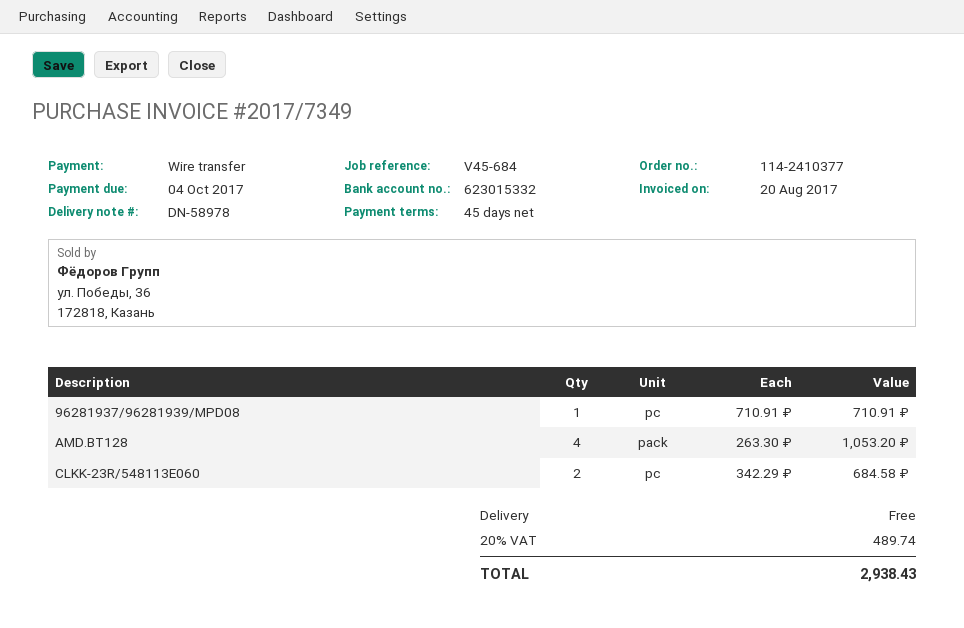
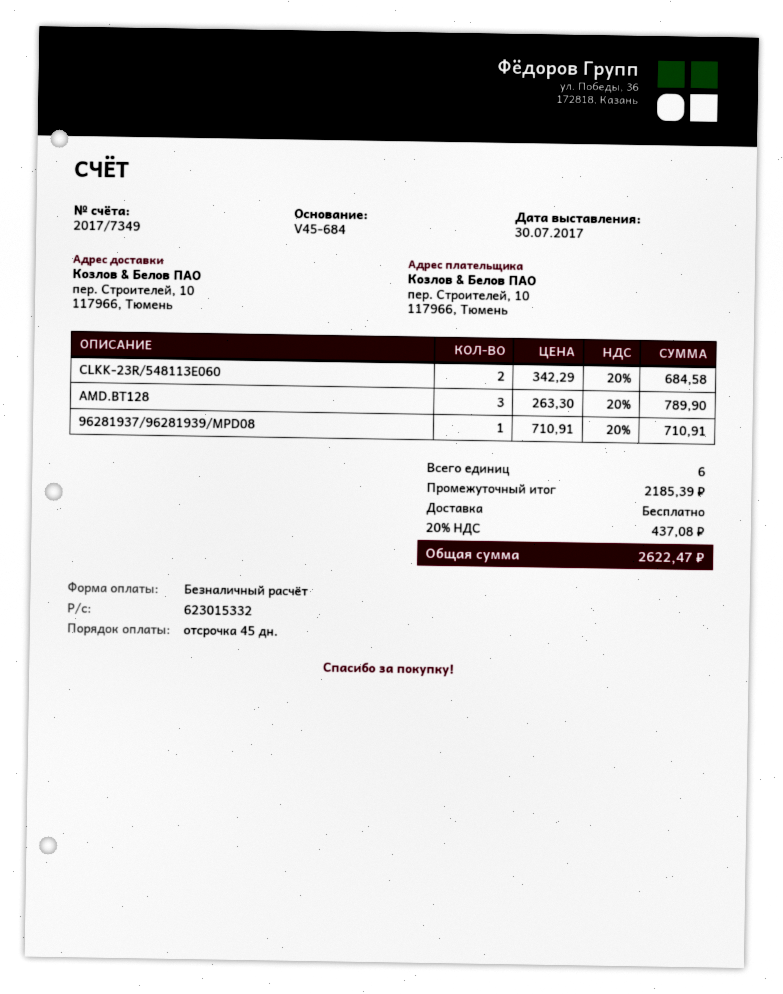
invoice date: 2017-08-20 -> 2017-07-30
AMD.BT128: 4 x 263.30 = 1053.20 -> 3 x 263.30 = 789.90
tax: 20% = 489.74 -> 20% = 437.08
total: 2938.43 -> 2622.47

